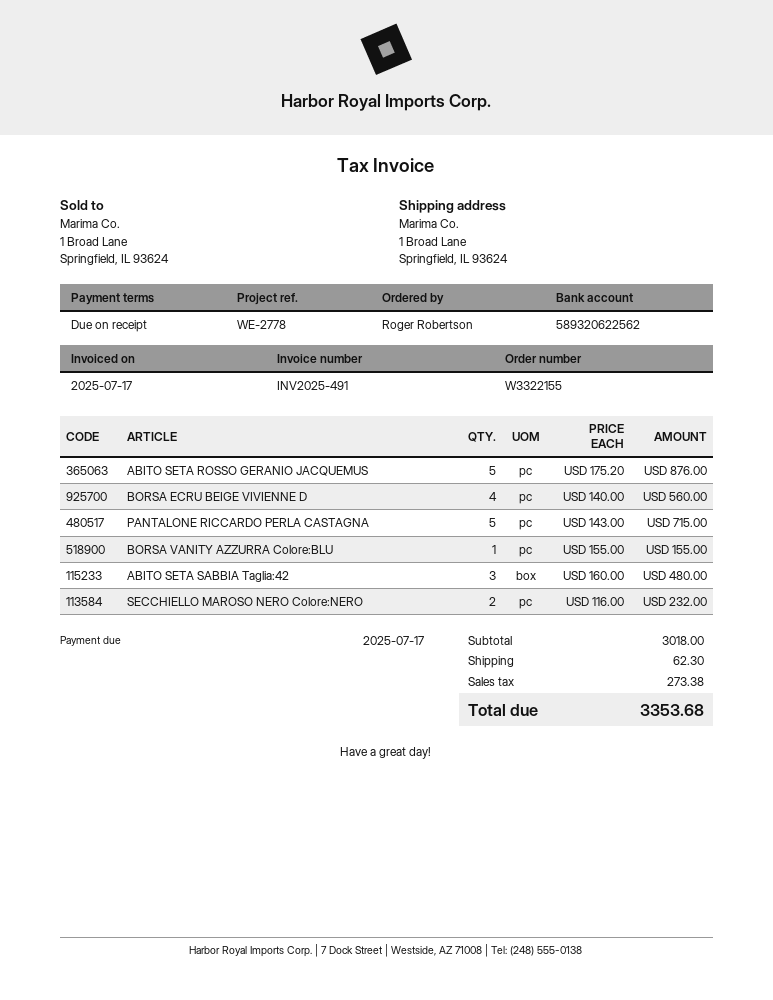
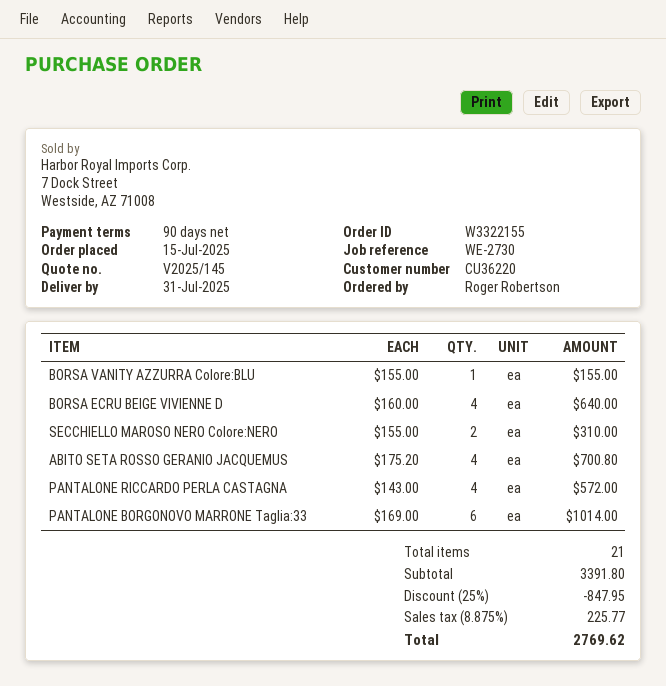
payment terms: on receipt -> 90 days
reference: WE-2778 -> WE-2730
ABITO SETA ROSSO GERANIO JACQUEMUS: 5 x 175.20 = 876.00 -> 4 x 175.20 = 700.80
BORSA ECRU BEIGE VIVIENNE D: 4 x 140.00 = 560.00 -> 4 x 160.00 = 640.00
PANTALONE RICCARDO PERLA CASTAGNA: 5 x 143.00 = 715.00 -> 4 x 143.00 = 572.00
ABITO SETA SABBIA Taglia:42: 3 x 160.00 = 480.00 -> none
SECCHIELLO MAROSO NERO Colore:NERO: 2 x 116.00 = 232.00 -> 2 x 155.00 = 310.00
PANTALONE BORGONOVO MARRONE Taglia:33: none -> 6 x 169.00 = 1014.00
subtotal: 3018.00 -> 3391.80
discount: none -> 25% = 847.95
shipping: 62.30 -> none
tax: 273.38 -> 225.77
total: 3353.68 -> 2769.62

